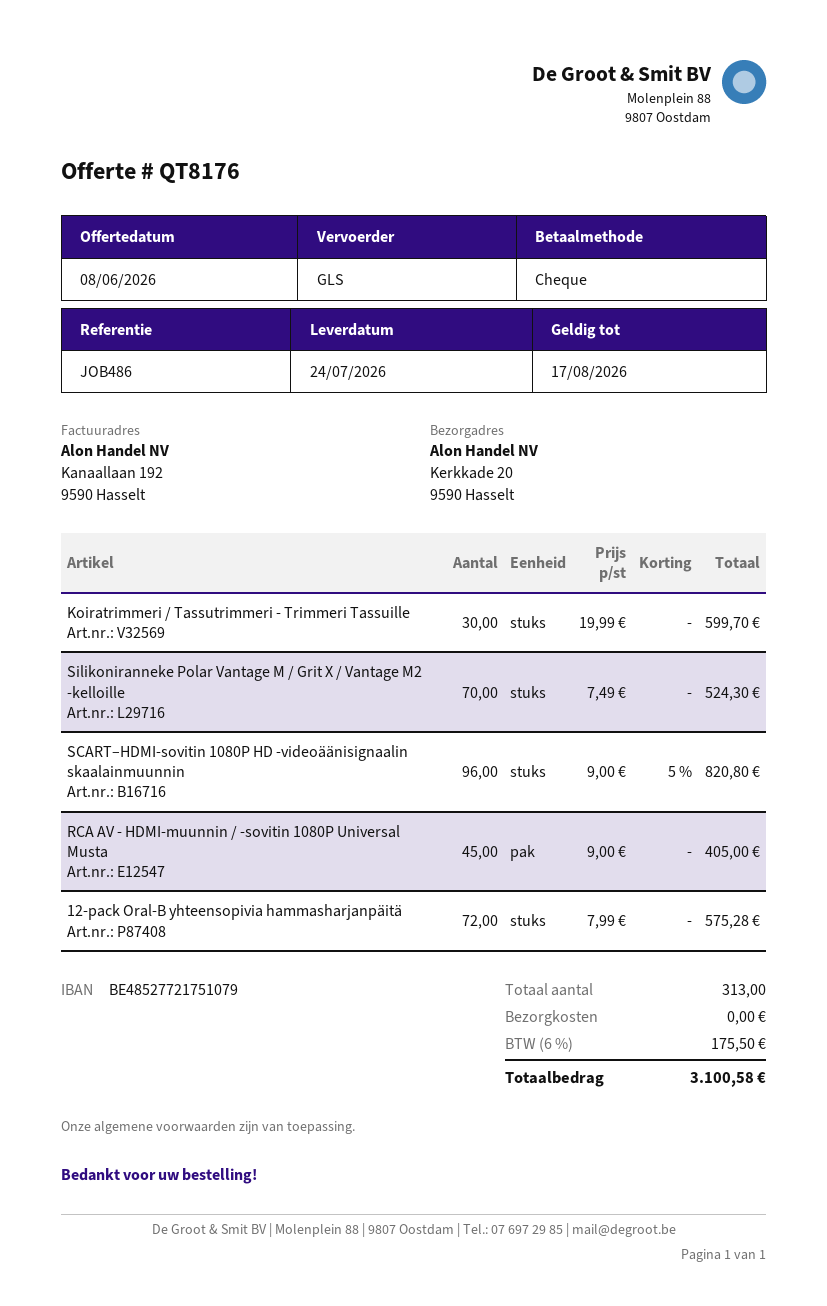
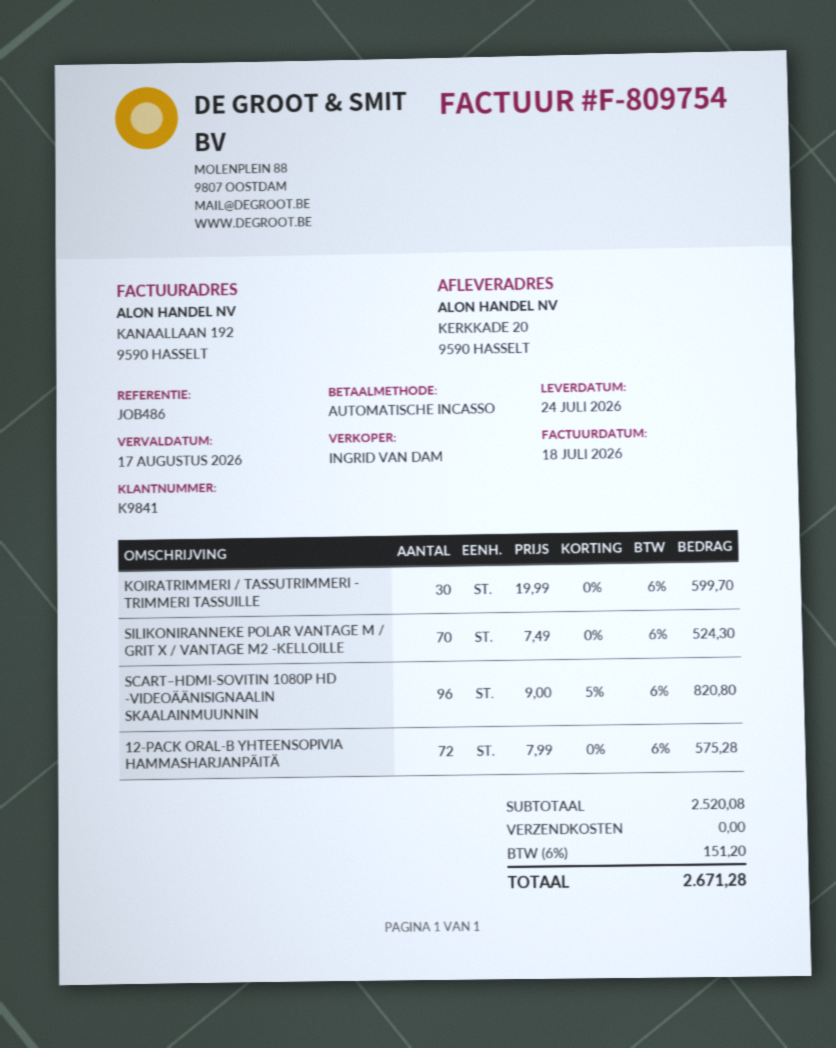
payment method: cheque -> direct debit
RCA AV - HDMI-muunnin / -sovitin 1080P Universal Musta: 45 x 9.00 = 405.00 -> none
tax: 6% = 175.50 -> 6% = 151.20
total: 3100.58 -> 2671.28

